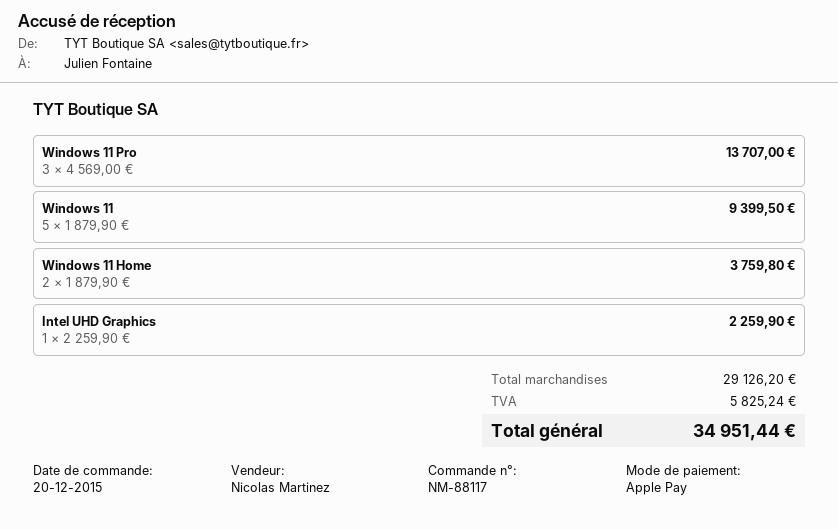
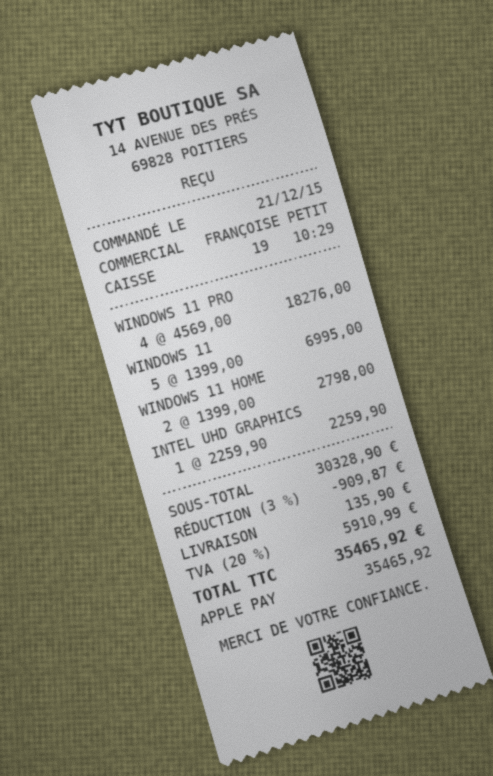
order date: 2015-12-20 -> 2015-12-21
sales rep: Nicolas Martinez -> FRANÇOISE PETIT
Windows 11 Pro: 3 x 4569.00 = 13707.00 -> 4 x 4569.00 = 18276.00
Windows 11: 5 x 1879.90 = 9399.50 -> 5 x 1399.00 = 6995.00
Windows 11 Home: 2 x 1879.90 = 3759.80 -> 2 x 1399.00 = 2798.00
subtotal: 29126.20 -> 30328.90
discount: none -> 3% = 909.87
shipping: none -> 135.90
tax: 5825.24 -> 5910.99
total: 34951.44 -> 35465.92

